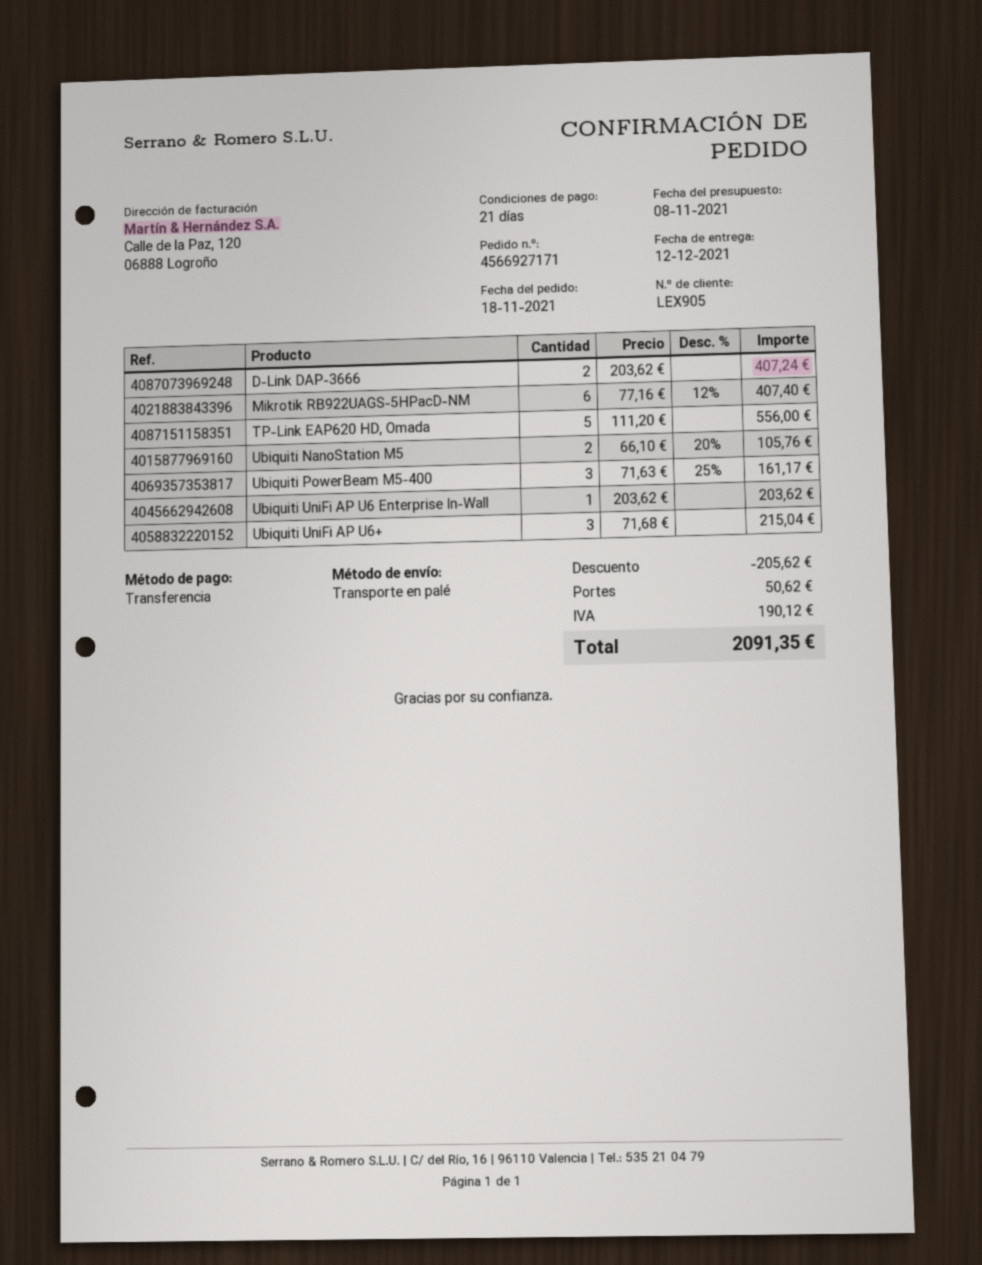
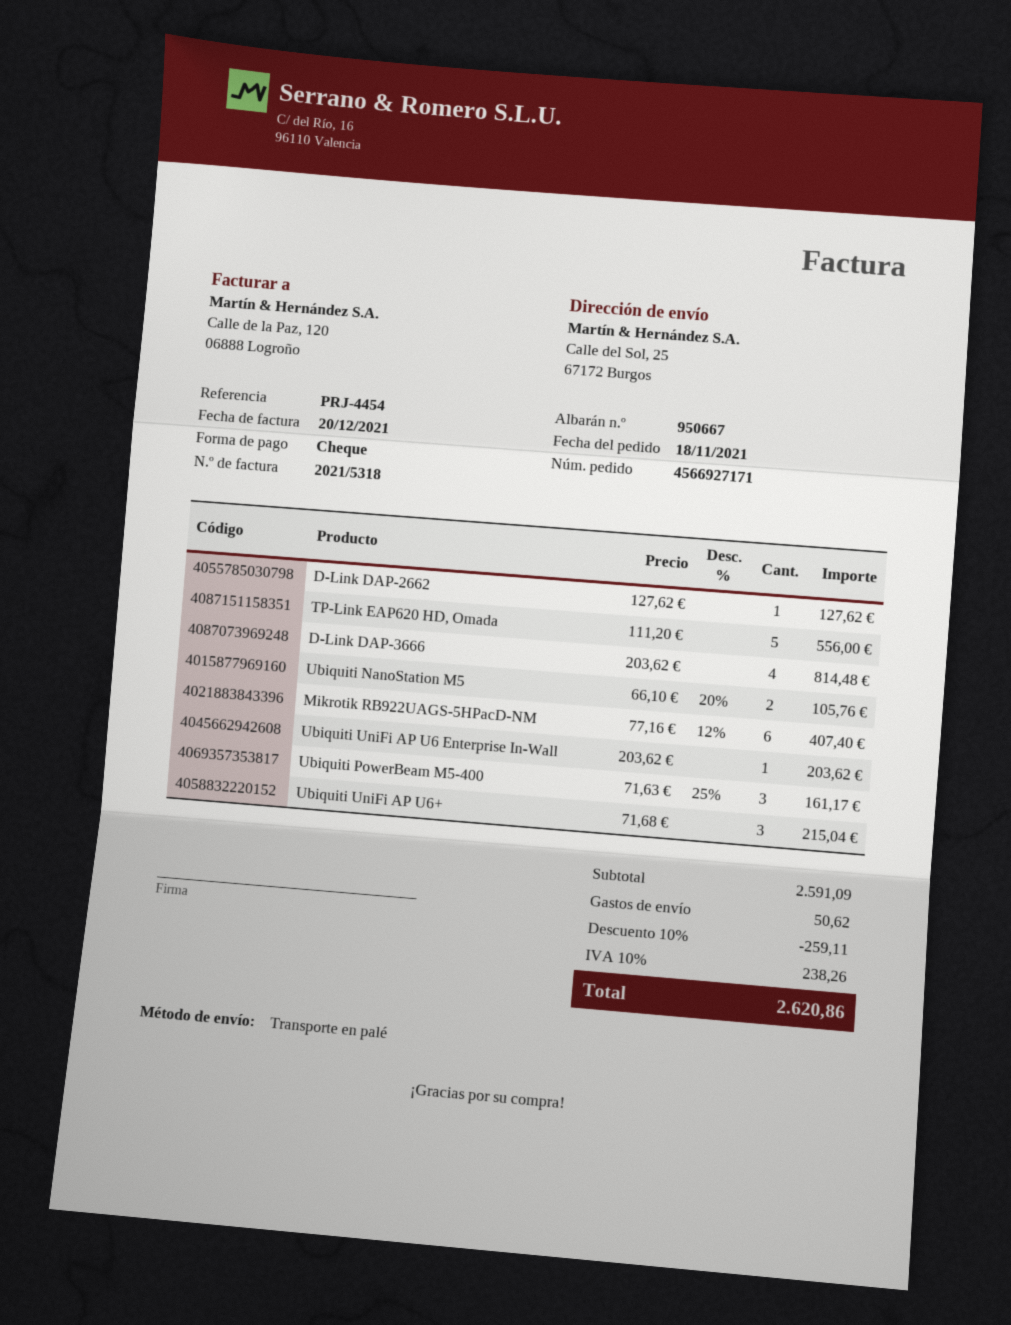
payment method: bank transfer -> cheque
D-Link DAP-3666: 2 x 203.62 = 407.24 -> 4 x 203.62 = 814.48
D-Link DAP-2662: none -> 1 x 127.62 = 127.62
discount: 205.62 -> 259.11
tax: 190.12 -> 238.26
total: 2091.35 -> 2620.86

